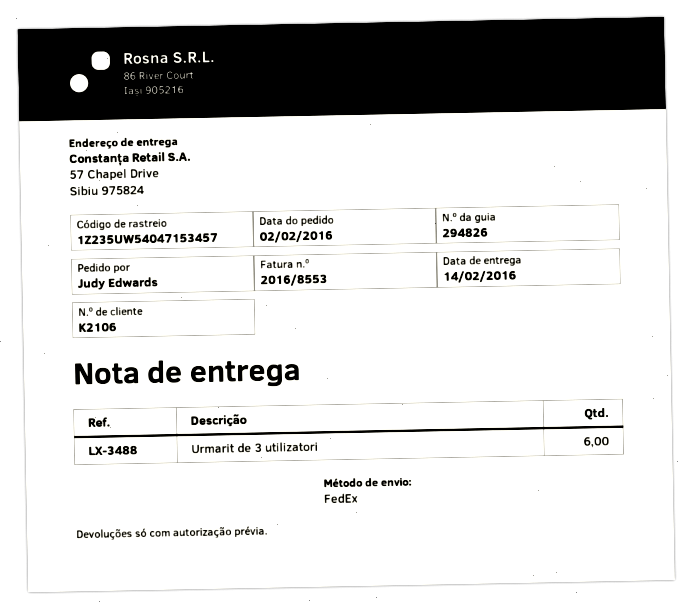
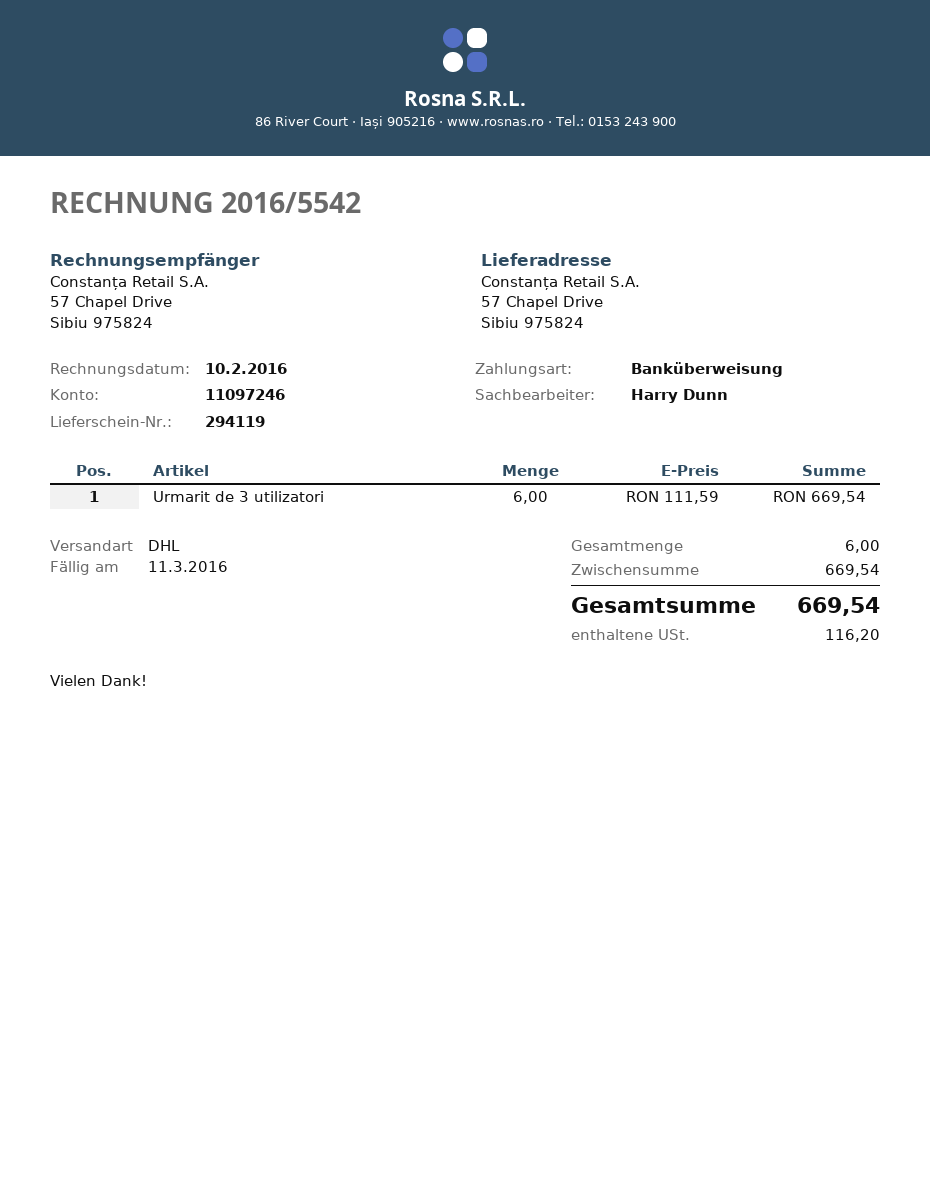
delivery note number: 294826 -> 294119
invoice number: 2016/8553 -> 2016/5542
shipping method: FedEx -> DHL

